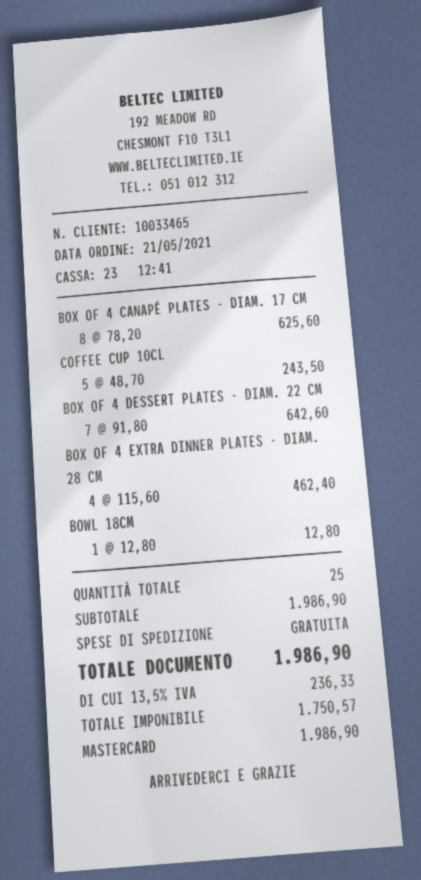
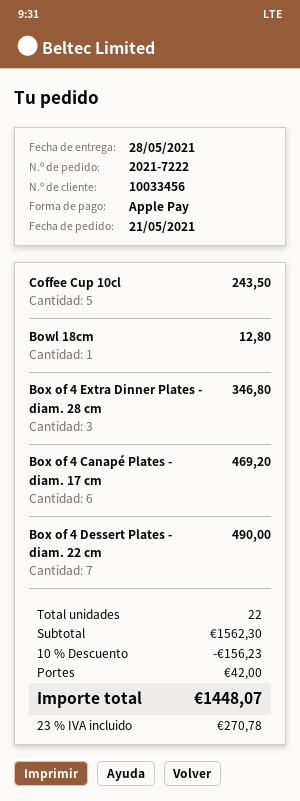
customer number: 10033465 -> 10033456
payment method: Mastercard -> Apple Pay
BOX OF 4 CANAPÉ PLATES - DIAM. 17 CM: 8 for 625.60 -> 6 for 469.20
BOX OF 4 DESSERT PLATES - DIAM. 22 CM: 7 for 642.60 -> 7 for 490.00
BOX OF 4 EXTRA DINNER PLATES - DIAM. 28 CM: 4 for 462.40 -> 3 for 346.80
total quantity: 25 -> 22
subtotal: 1986.90 -> 1562.30
discount: none -> 10% = 156.23
shipping: 0.00 -> 42.00
tax: 13.5% = 236.33 -> 23% = 270.78
total: 1986.90 -> 1448.07

